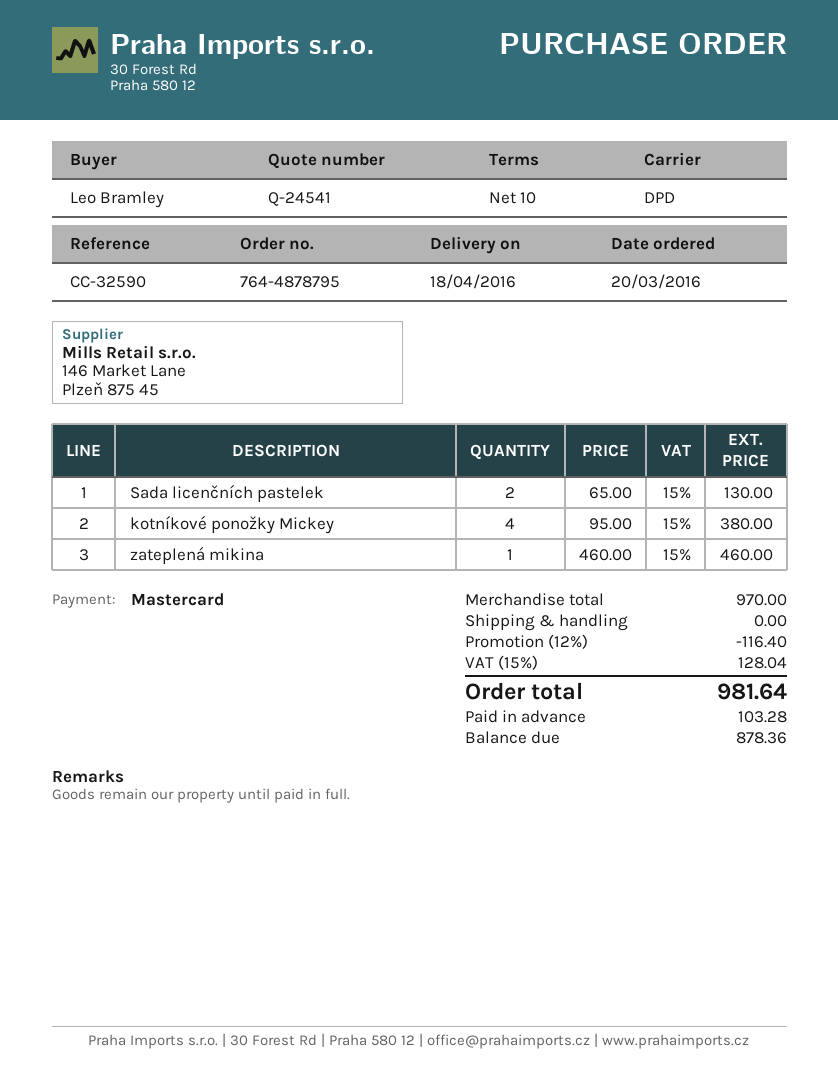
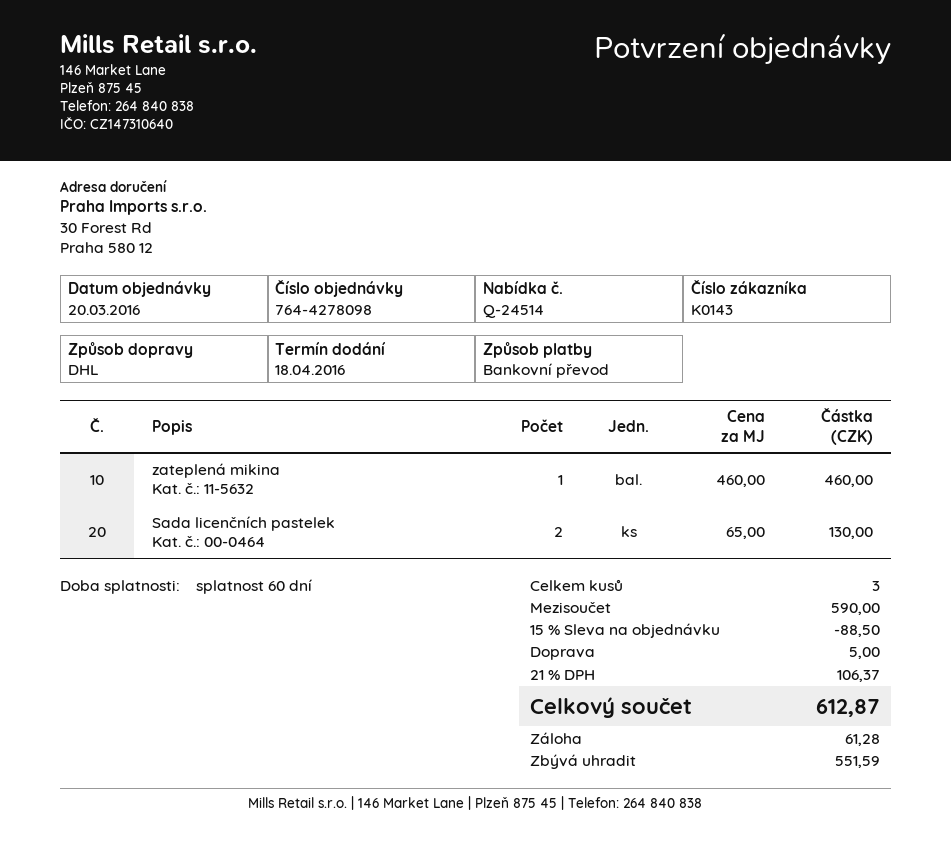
quote number: Q-24541 -> Q-24514
order number: 764-4878795 -> 764-4278098
payment terms: 10 days -> 60 days
payment method: Mastercard -> bank transfer
shipping method: DPD -> DHL
kotníkové ponožky Mickey: 4 x 95.00 = 380.00 -> none
subtotal: 970.00 -> 590.00
discount: 12% = 116.40 -> 15% = 88.50
shipping: 0.00 -> 5.00
tax: 15% = 128.04 -> 21% = 106.37
total: 981.64 -> 612.87
deposit: 103.28 -> 61.28
balance: 878.36 -> 551.59

